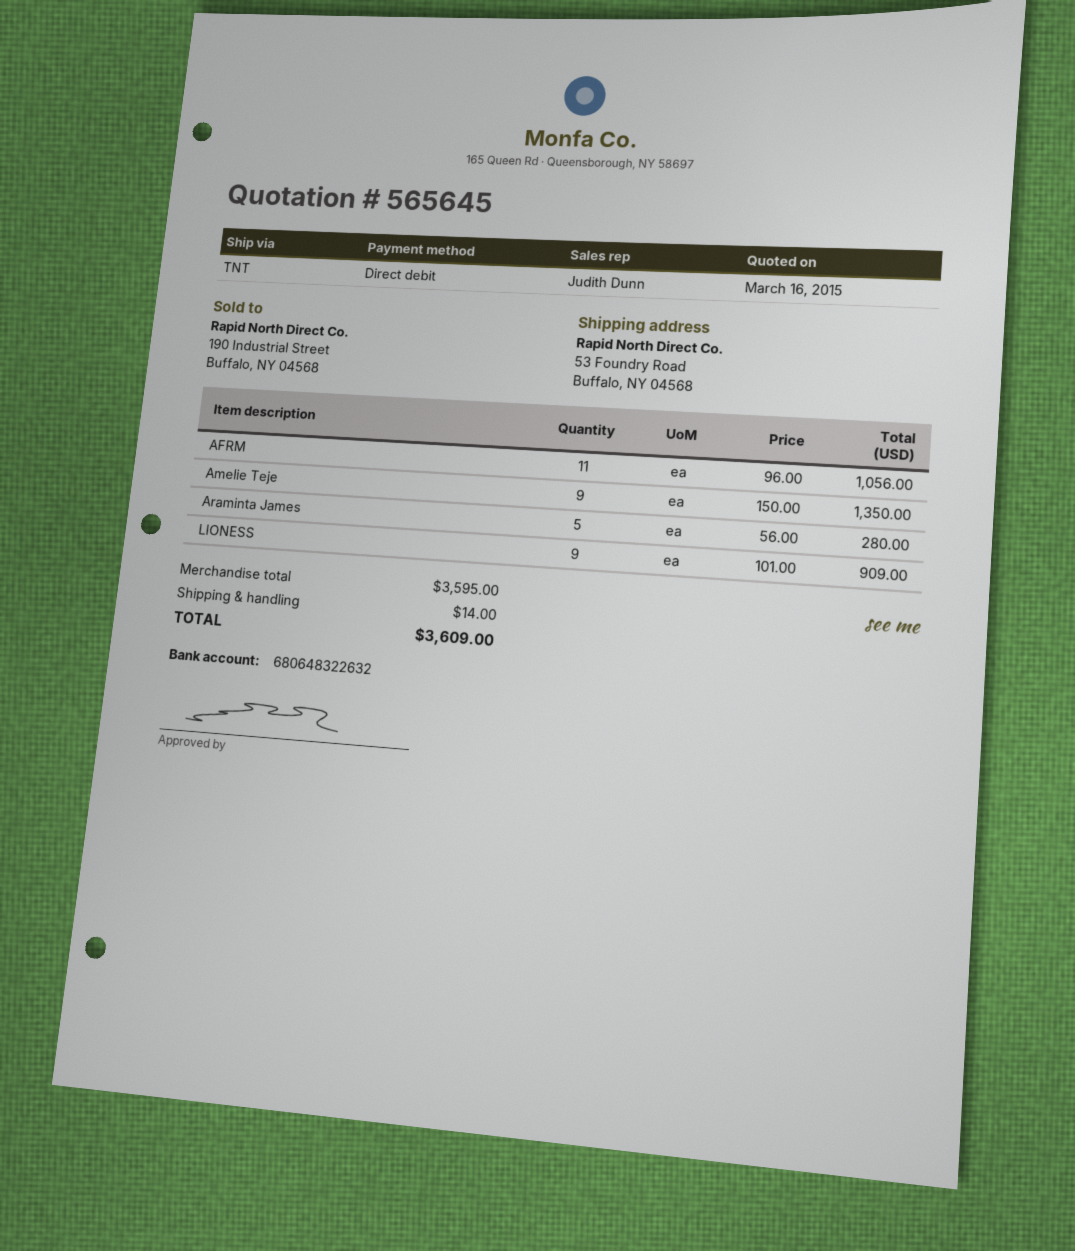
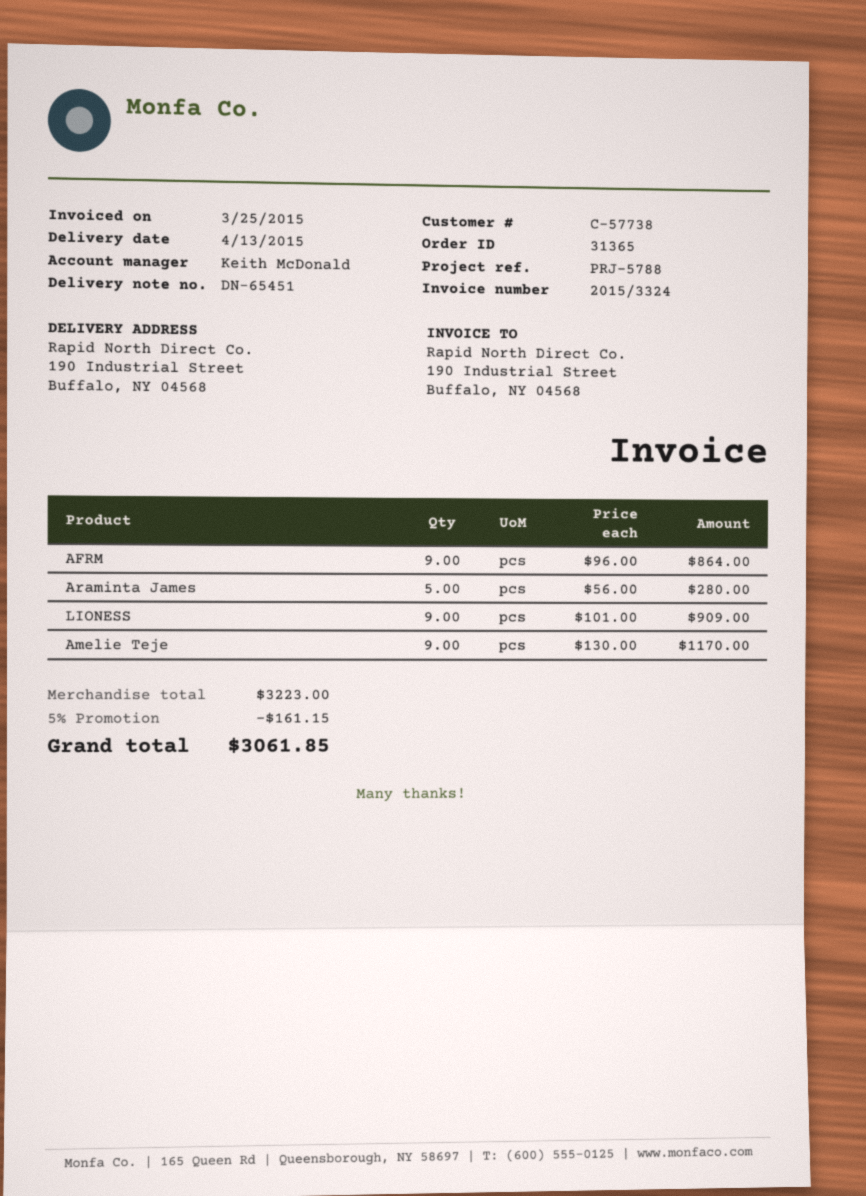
sales rep: Judith Dunn -> Keith McDonald
ship to: 53 Foundry Road, Buffalo, NY 04568 -> 190 Industrial Street, Buffalo, NY 04568
AFRM: 11 x 96.00 = 1056.00 -> 9 x 96.00 = 864.00
Amelie Teje: 9 x 150.00 = 1350.00 -> 9 x 130.00 = 1170.00
subtotal: 3595.00 -> 3223.00
discount: none -> 5% = 161.15
shipping: 14.00 -> none
total: 3609.00 -> 3061.85

